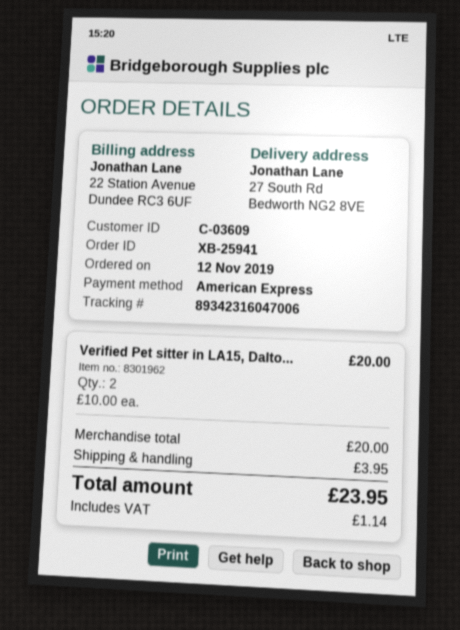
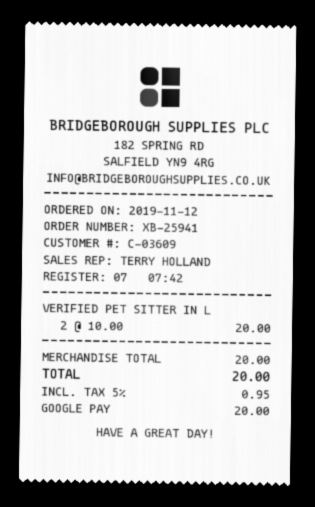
payment method: American Express -> Google Pay
shipping: 3.95 -> none
tax: 1.14 -> 0.95
total: 23.95 -> 20.00

